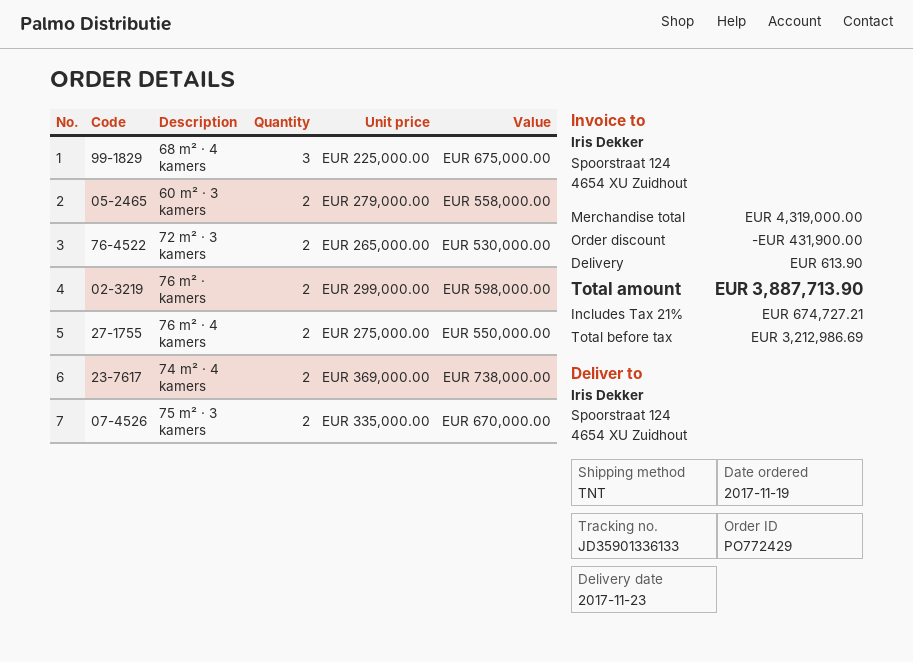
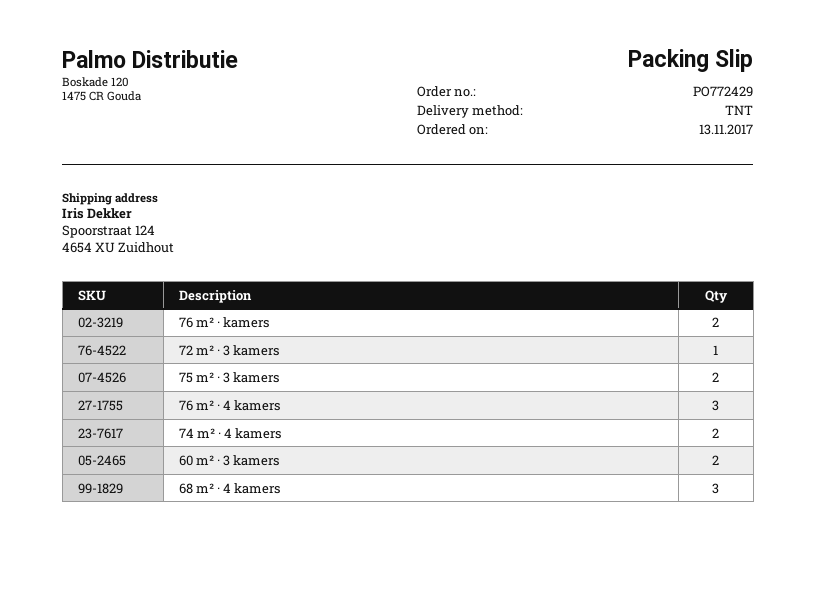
order date: 2017-11-19 -> 2017-11-13
72 m² · 3 kamers: 2 -> 1
76 m² · 4 kamers: 2 -> 3

